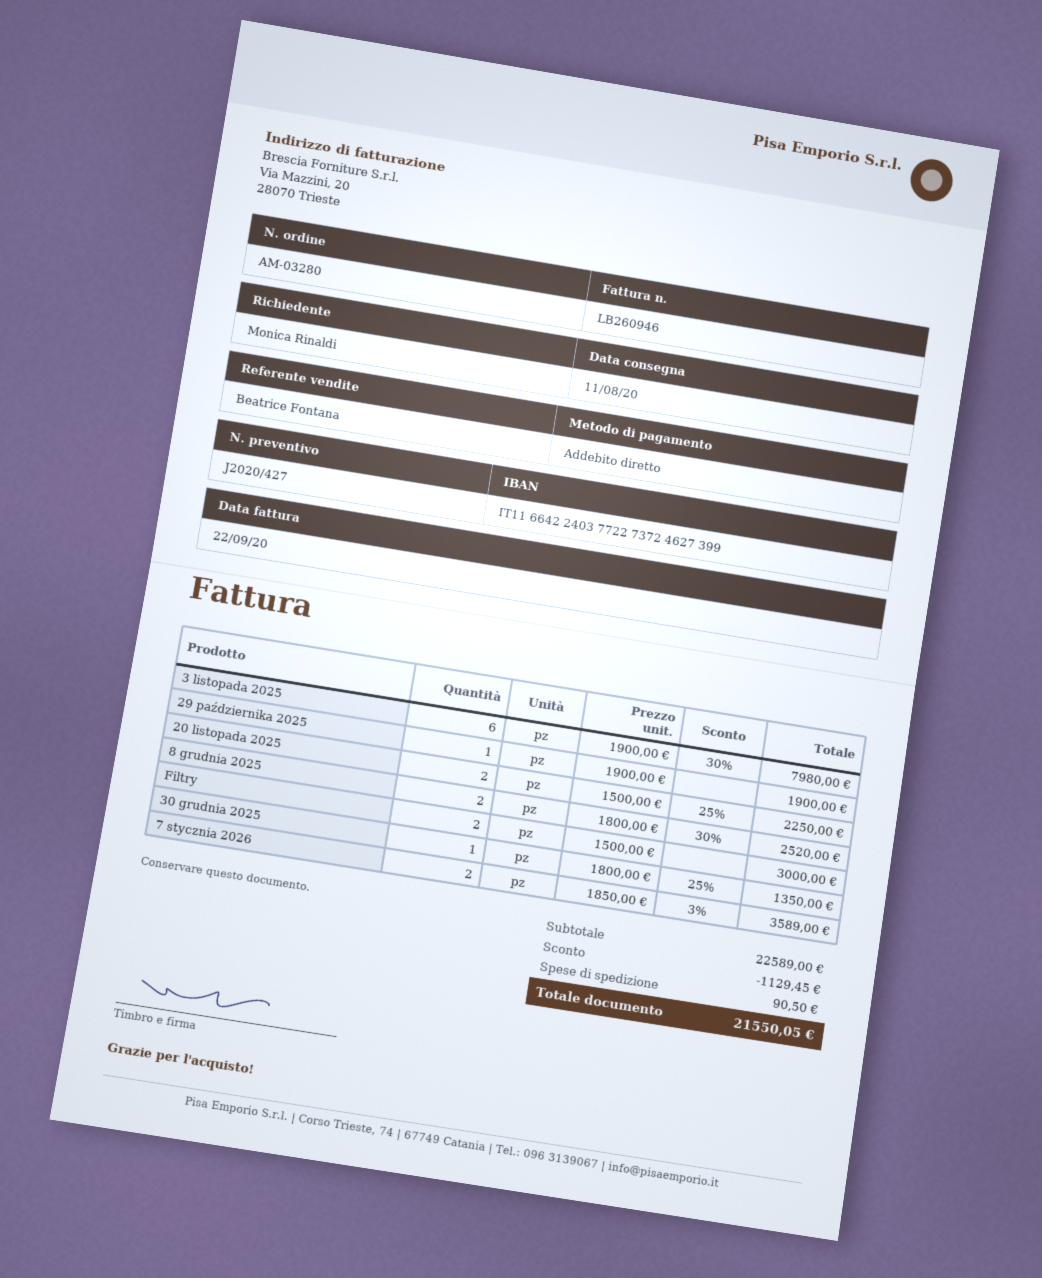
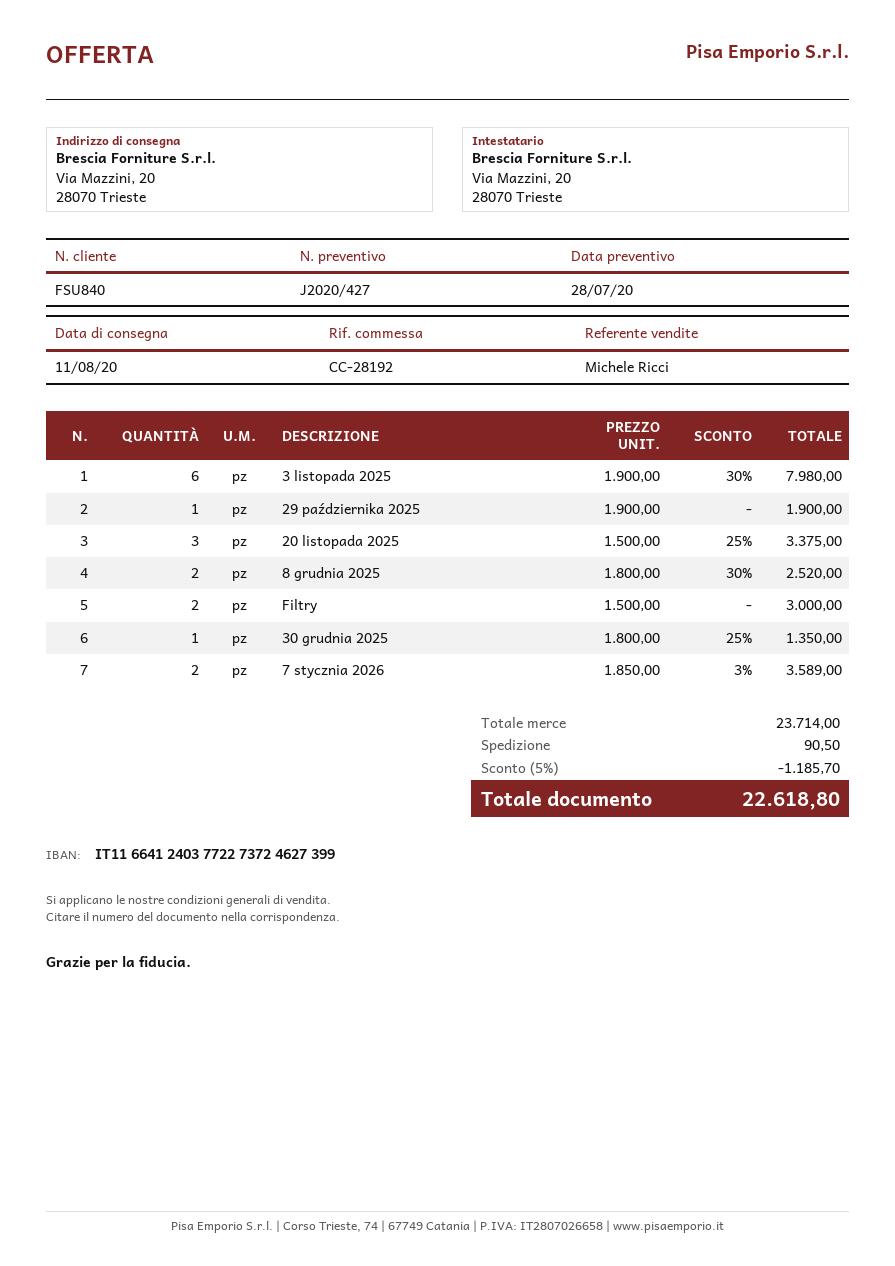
sales rep: Beatrice Fontana -> Michele Ricci
bank account: IT1166422403772273724627399 -> IT1166412403772273724627399
20 listopada 2025: 2 x 1500.00 - 25% = 2250.00 -> 3 x 1500.00 - 25% = 3375.00
subtotal: 22589.00 -> 23714.00
discount: 1129.45 -> 1185.70
total: 21550.05 -> 22618.80

